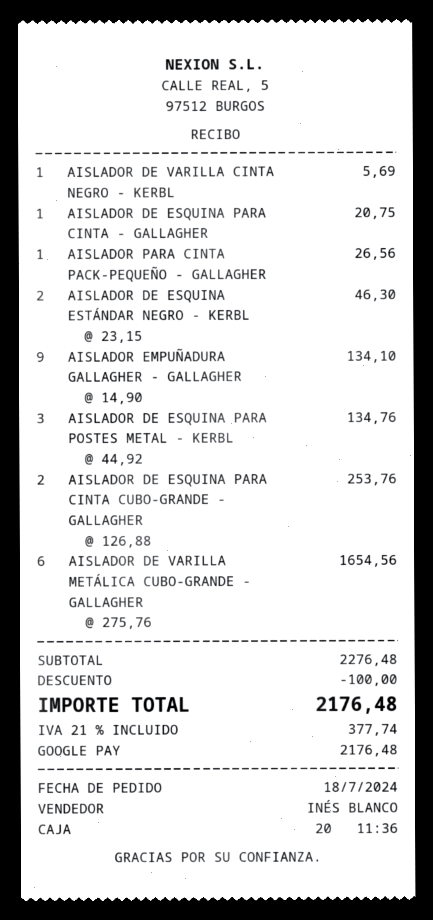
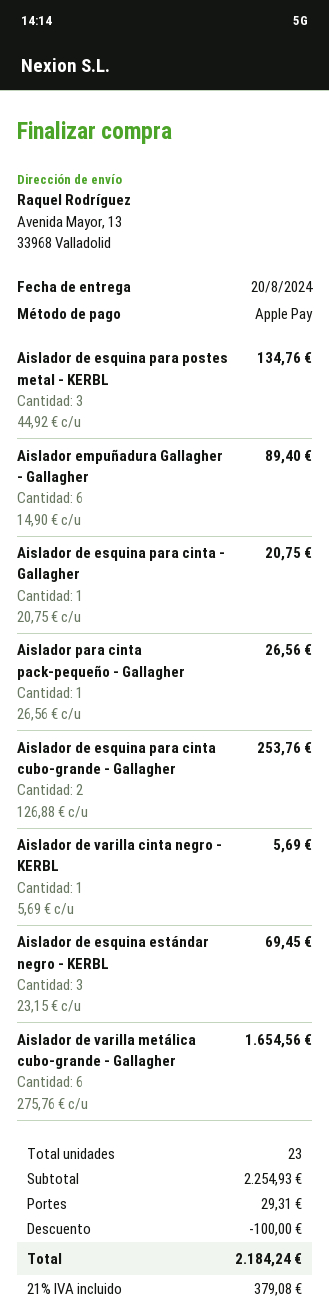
payment method: Google Pay -> Apple Pay
AISLADOR DE ESQUINA ESTÁNDAR NEGRO - KERBL: 2 x 23.15 = 46.30 -> 3 x 23.15 = 69.45
AISLADOR EMPUÑADURA GALLAGHER - GALLAGHER: 9 x 14.90 = 134.10 -> 6 x 14.90 = 89.40
subtotal: 2276.48 -> 2254.93
shipping: none -> 29.31
tax: 21% = 377.74 -> 21% = 379.08
total: 2176.48 -> 2184.24

